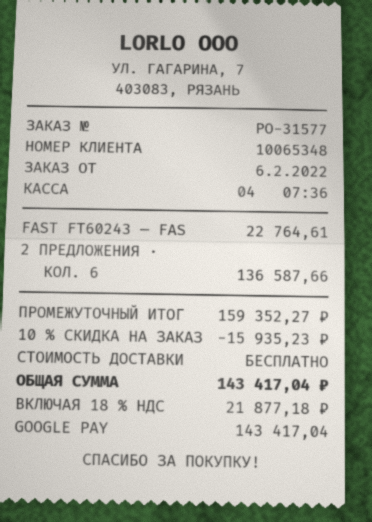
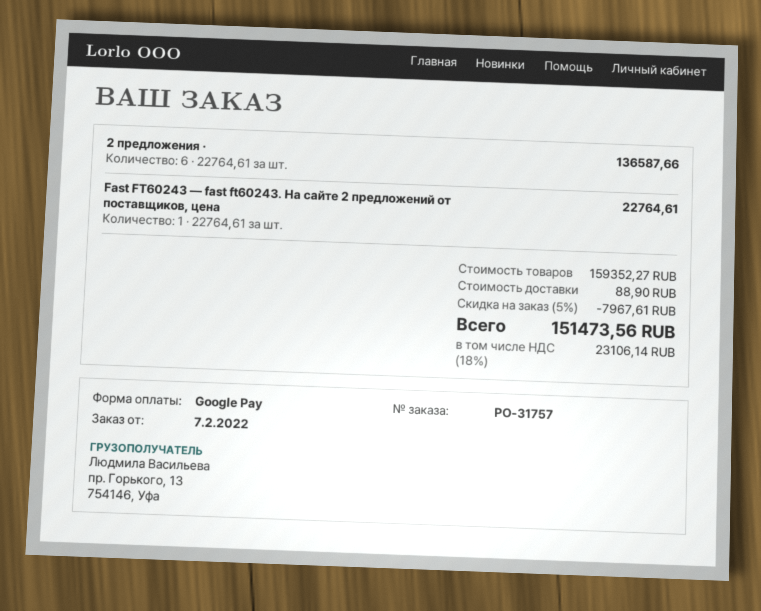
order number: PO-31577 -> PO-31757
order date: 2022-02-06 -> 2022-02-07
discount: 10% = 15935.23 -> 5% = 7967.61
shipping: 0.00 -> 88.90
tax: 18% = 21877.18 -> 18% = 23106.14
total: 143417.04 -> 151473.56

